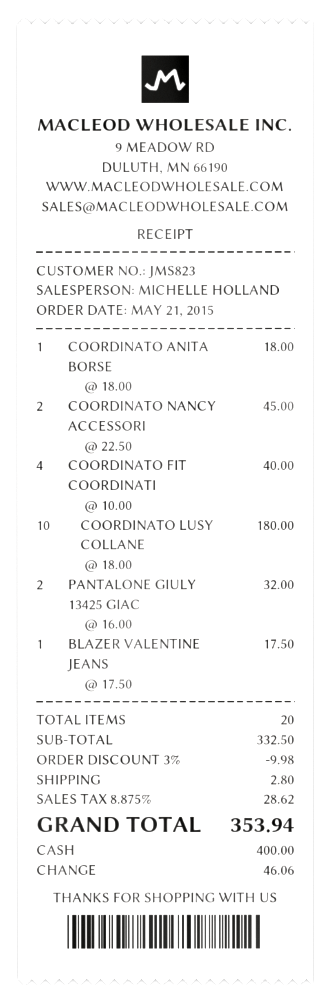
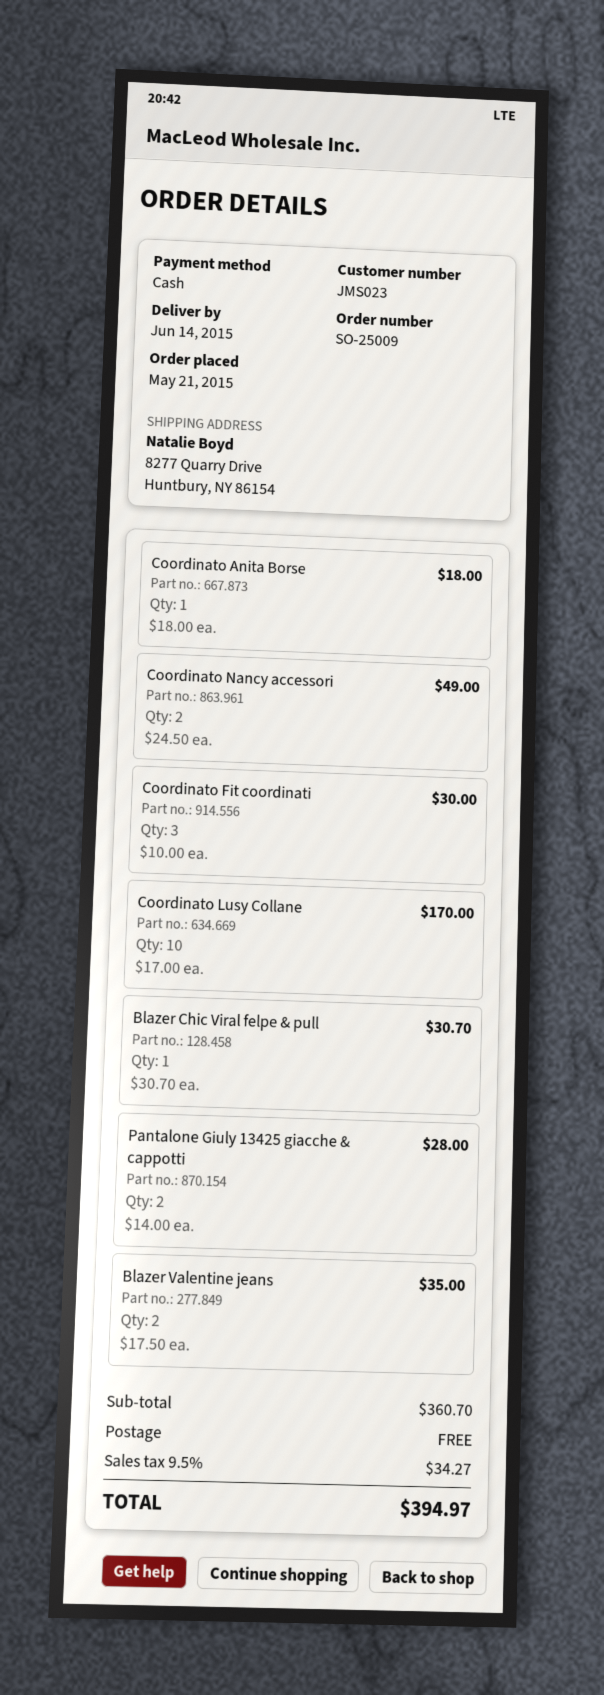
customer number: JMS823 -> JMS023
COORDINATO NANCY ACCESSORI: 2 x 22.50 = 45.00 -> 2 x 24.50 = 49.00
COORDINATO FIT COORDINATI: 4 x 10.00 = 40.00 -> 3 x 10.00 = 30.00
COORDINATO LUSY COLLANE: 10 x 18.00 = 180.00 -> 10 x 17.00 = 170.00
PANTALONE GIULY 13425 GIAC: 2 x 16.00 = 32.00 -> 2 x 14.00 = 28.00
BLAZER VALENTINE JEANS: 1 x 17.50 = 17.50 -> 2 x 17.50 = 35.00
Blazer Chic Viral felpe & pull: none -> 1 x 30.70 = 30.70
subtotal: 332.50 -> 360.70
discount: 3% = 9.98 -> none
shipping: 2.80 -> 0.00
tax: 8.875% = 28.62 -> 9.5% = 34.27
total: 353.94 -> 394.97

